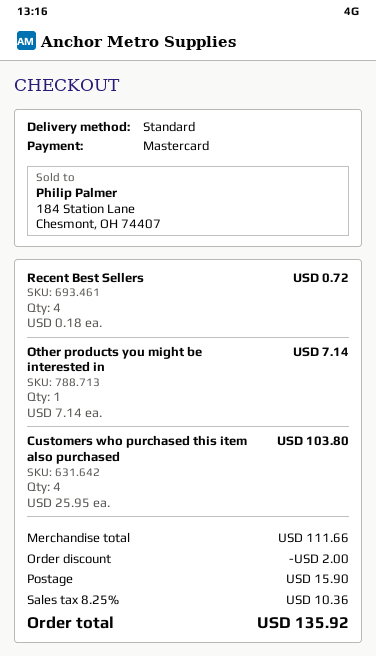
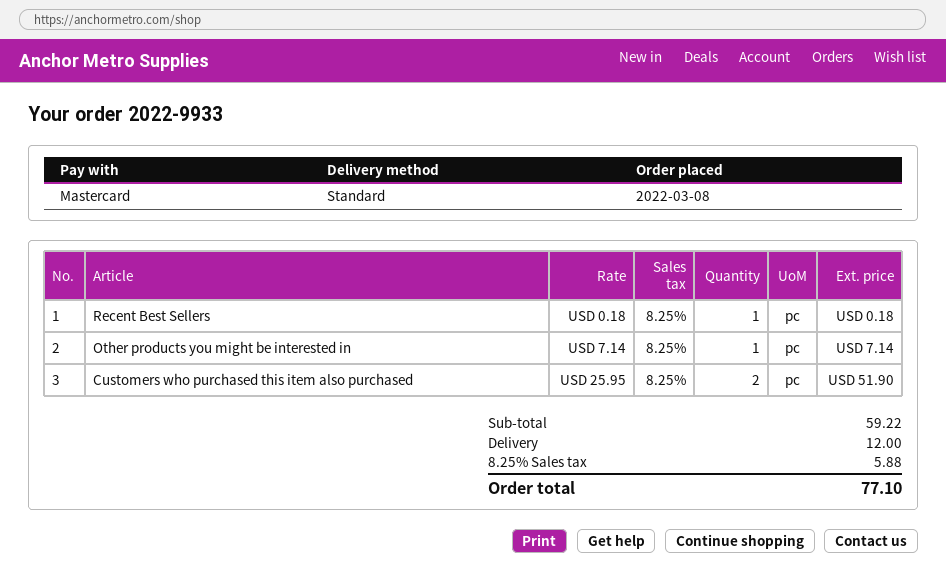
Recent Best Sellers: 4 x 0.18 = 0.72 -> 1 x 0.18 = 0.18
Customers who purchased this item also purchased: 4 x 25.95 = 103.80 -> 2 x 25.95 = 51.90
subtotal: 111.66 -> 59.22
discount: 2.00 -> none
shipping: 15.90 -> 12.00
tax: 8.25% = 10.36 -> 8.25% = 5.88
total: 135.92 -> 77.10

